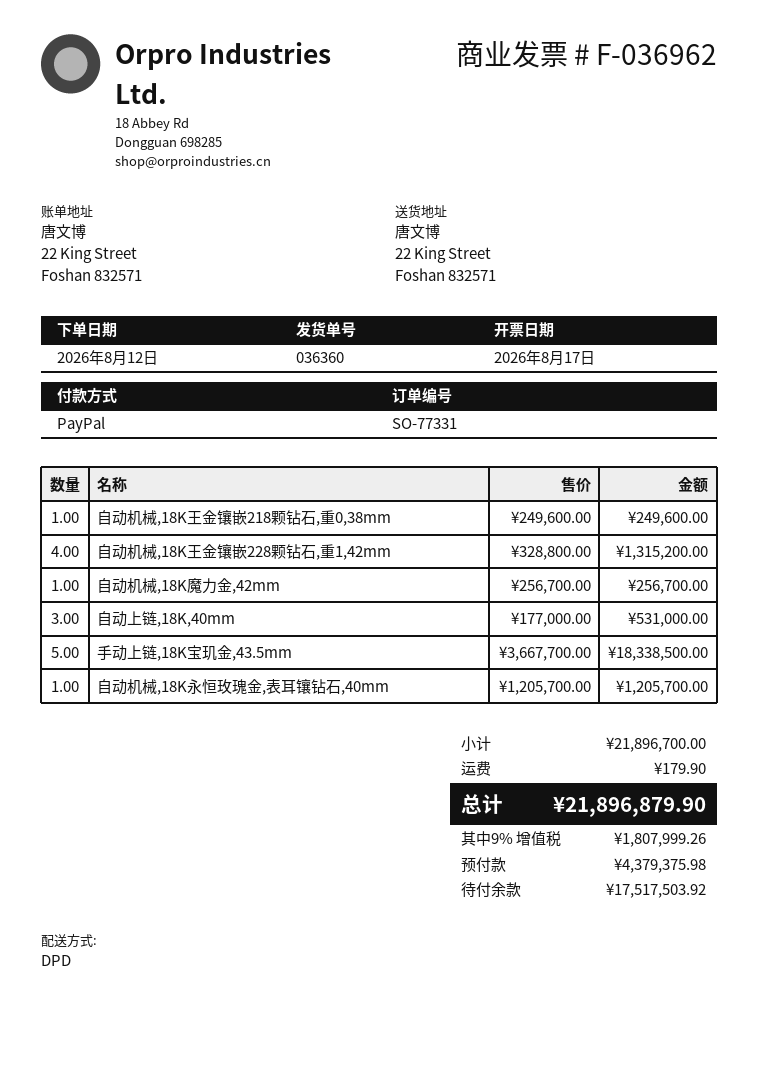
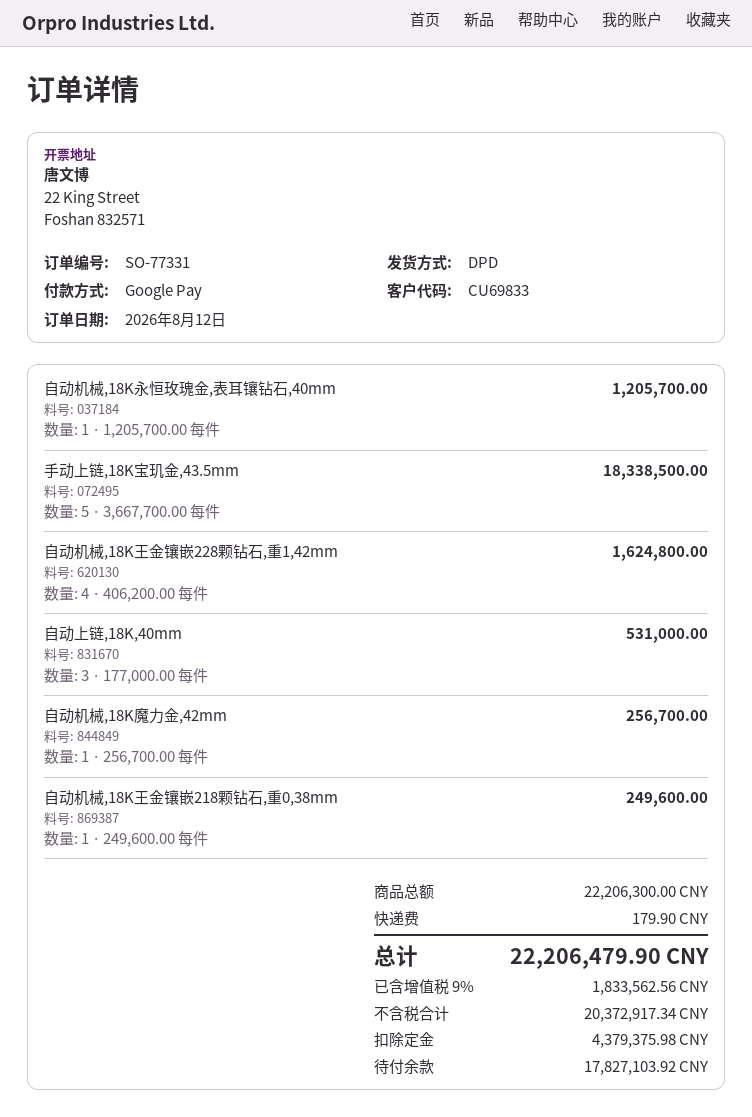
payment method: PayPal -> Google Pay
自动机械,18K王金镶嵌228颗钻石,重1,42mm: 4 x 328800.00 = 1315200.00 -> 4 x 406200.00 = 1624800.00
subtotal: 21896700.00 -> 22206300.00
tax: 9% = 1807999.26 -> 9% = 1833562.56
total: 21896879.90 -> 22206479.90
balance: 17517503.92 -> 17827103.92

